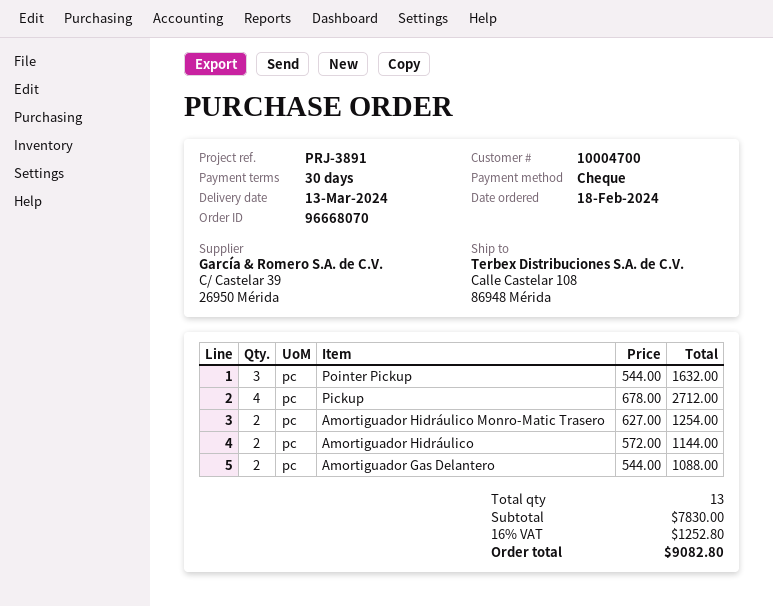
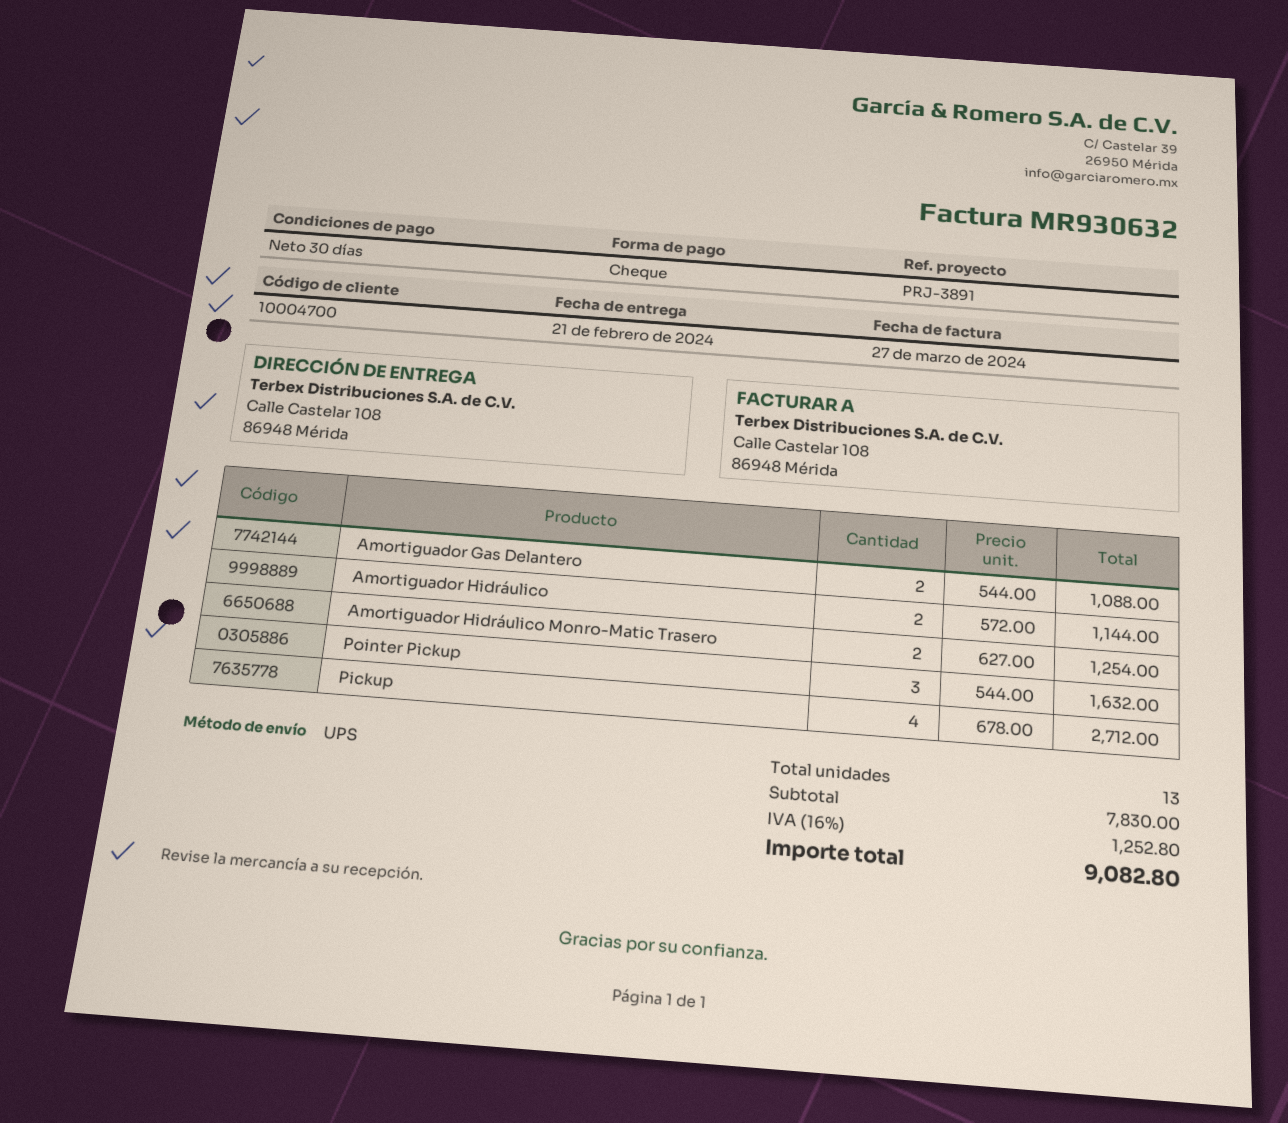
delivery date: 2024-03-13 -> 2024-02-21

